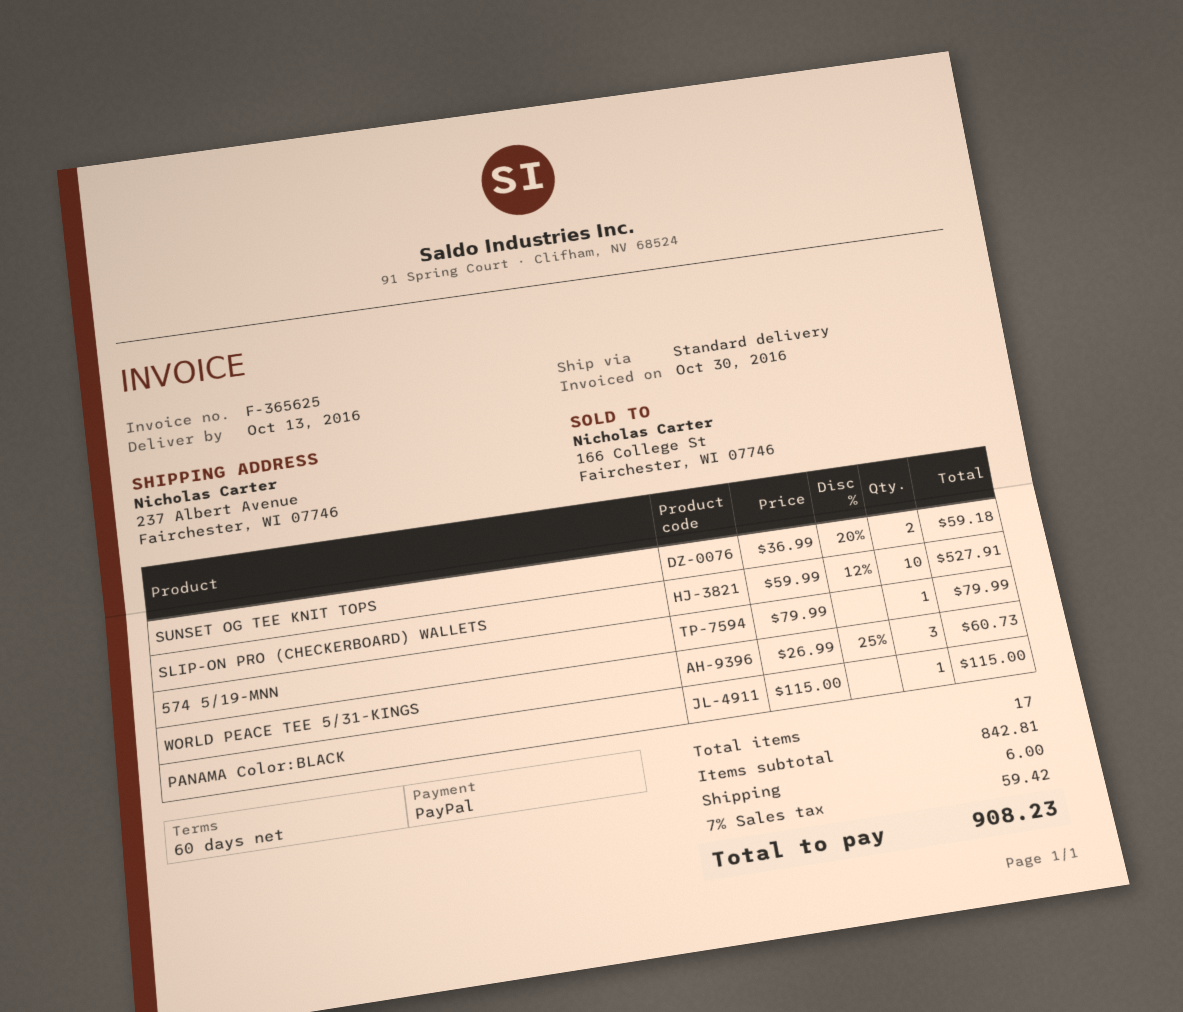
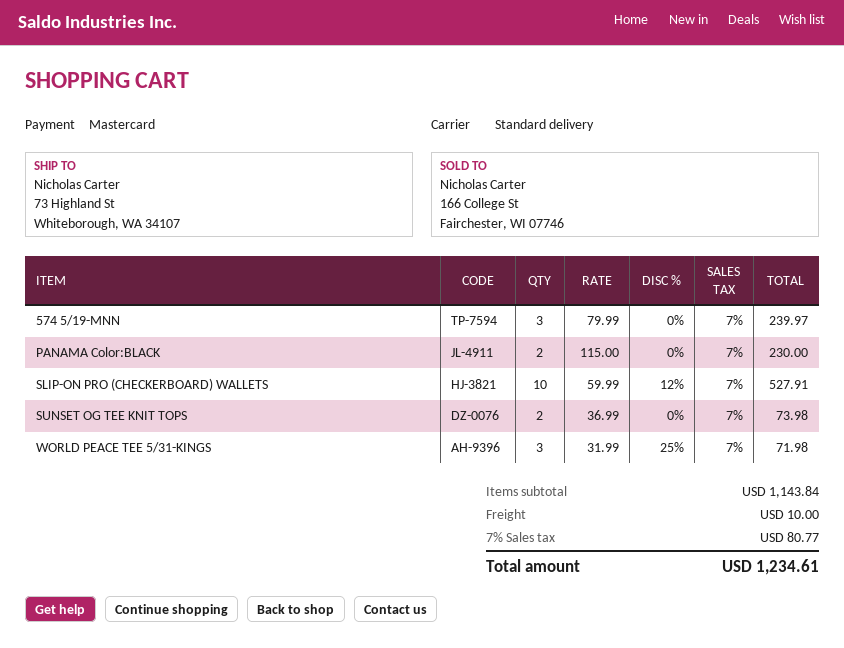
payment method: PayPal -> Mastercard
ship to: 237 Albert Avenue, Fairchester, WI 07746 -> 73 Highland St, Whiteborough, WA 34107
SUNSET OG TEE KNIT TOPS: 2 x 36.99 - 20% = 59.18 -> 2 x 36.99 = 73.98
574 5/19-MNN: 1 x 79.99 = 79.99 -> 3 x 79.99 = 239.97
WORLD PEACE TEE 5/31-KINGS: 3 x 26.99 - 25% = 60.73 -> 3 x 31.99 - 25% = 71.98
PANAMA Color:BLACK: 1 x 115.00 = 115.00 -> 2 x 115.00 = 230.00
subtotal: 842.81 -> 1143.84
shipping: 6.00 -> 10.00
tax: 7% = 59.42 -> 7% = 80.77
total: 908.23 -> 1234.61

